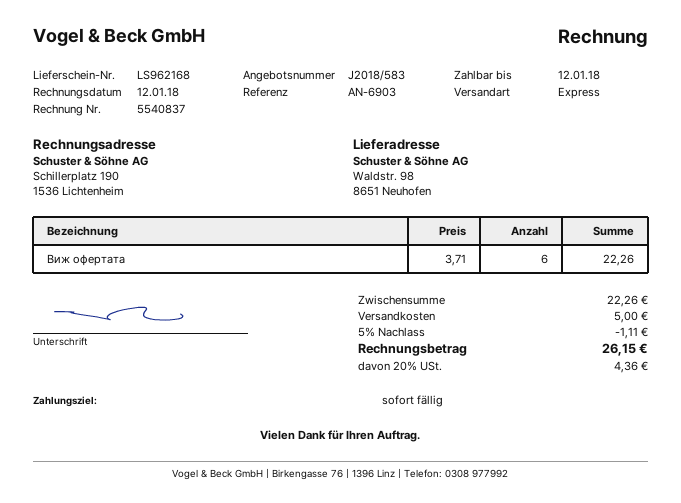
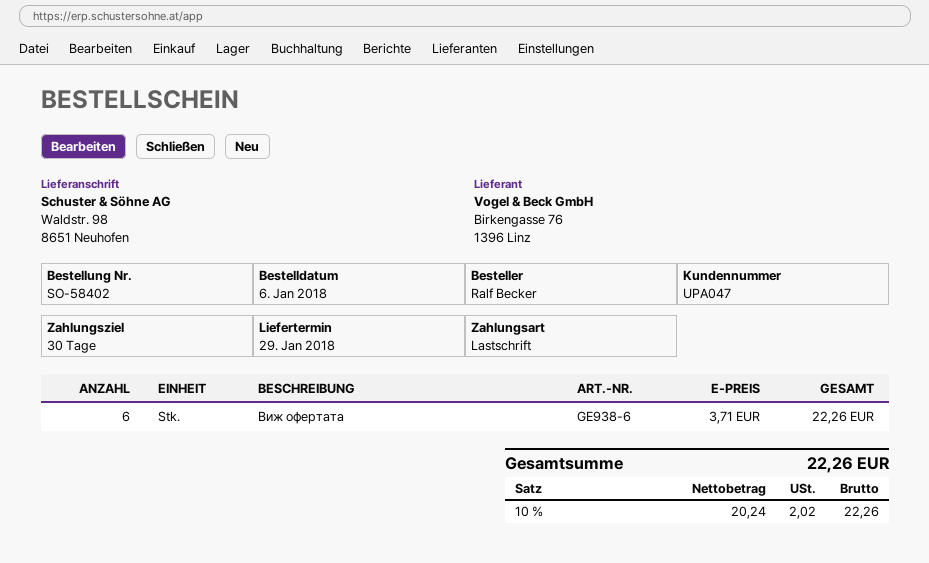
payment terms: on receipt -> 30 days
discount: 5% = 1.11 -> none
shipping: 5.00 -> none
tax: 20% = 4.36 -> 10% = 2.02
total: 26.15 -> 22.26

